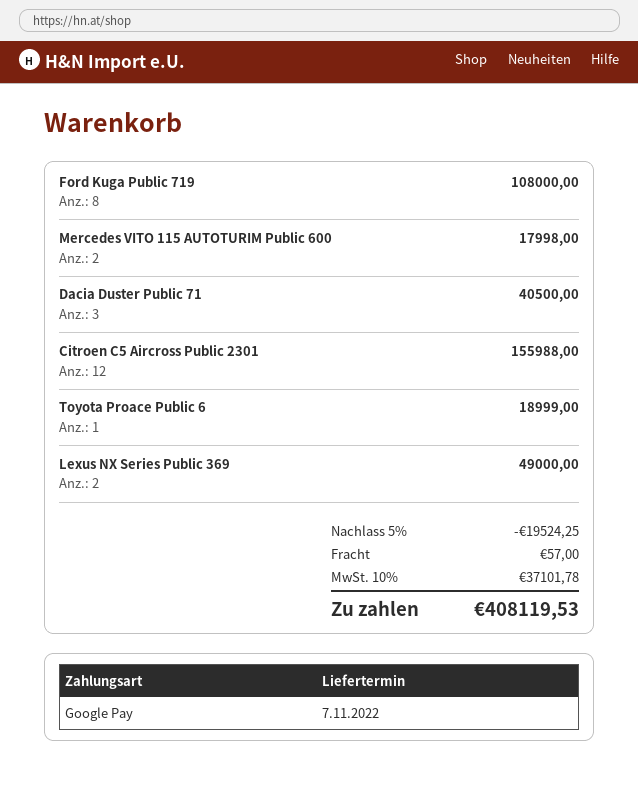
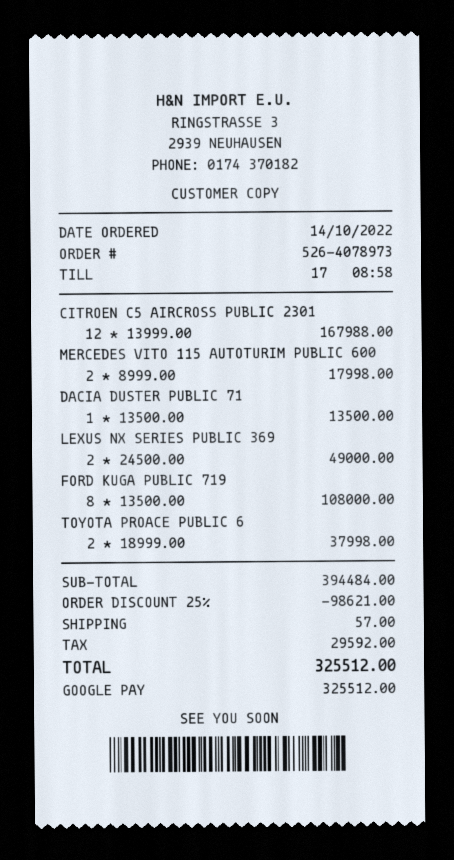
Dacia Duster Public 71: 3 for 40500.00 -> 1 for 13500.00
Citroen C5 Aircross Public 2301: 12 for 155988.00 -> 12 for 167988.00
Toyota Proace Public 6: 1 for 18999.00 -> 2 for 37998.00
discount: 5% = 19524.25 -> 25% = 98621.00
tax: 37101.78 -> 29592.00
total: 408119.53 -> 325512.00

